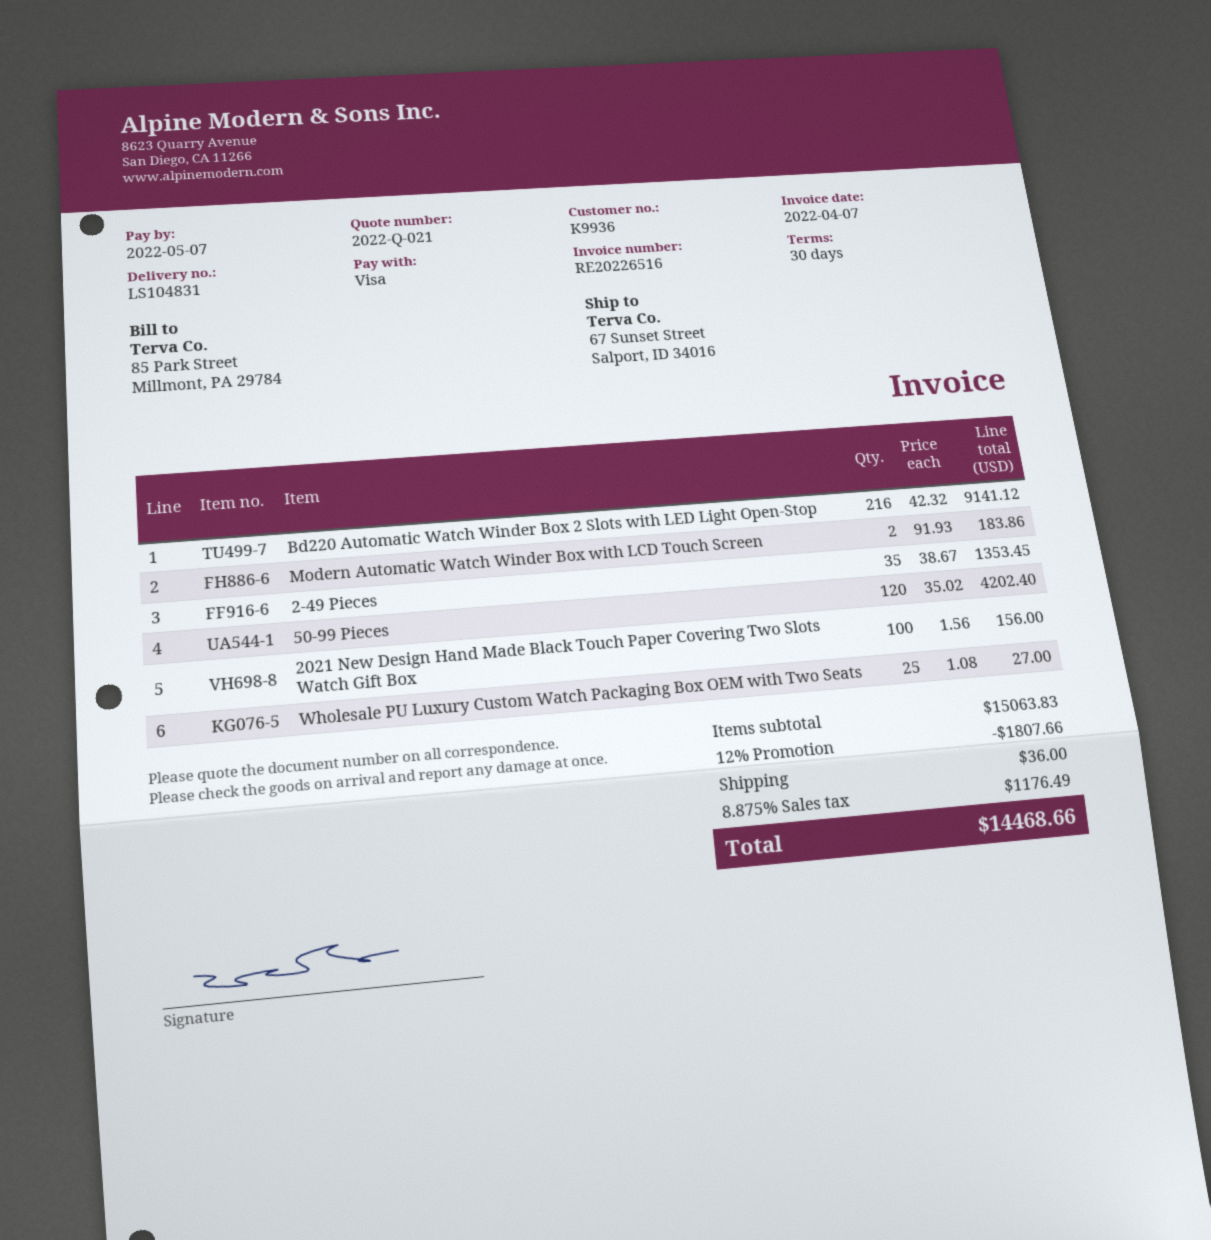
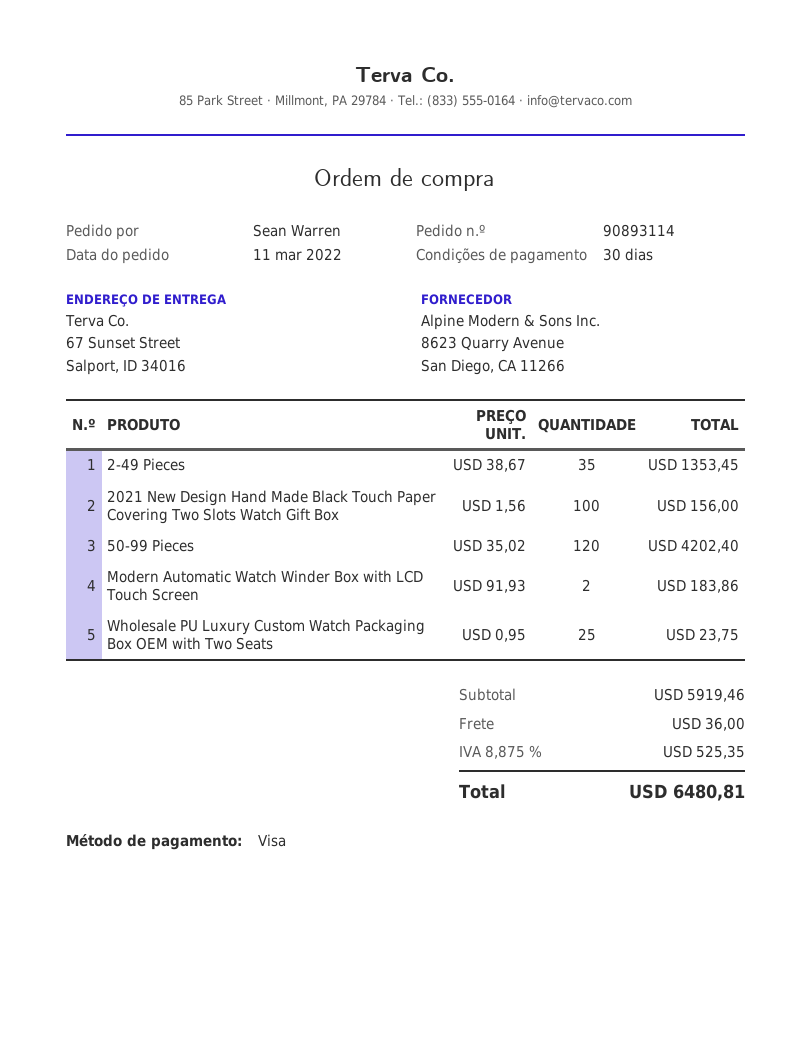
Bd220 Automatic Watch Winder Box 2 Slots with LED Light Open-Stop: 216 x 42.32 = 9141.12 -> none
Wholesale PU Luxury Custom Watch Packaging Box OEM with Two Seats: 25 x 1.08 = 27.00 -> 25 x 0.95 = 23.75
subtotal: 15063.83 -> 5919.46
discount: 12% = 1807.66 -> none
tax: 8.875% = 1176.49 -> 8.875% = 525.35
total: 14468.66 -> 6480.81

